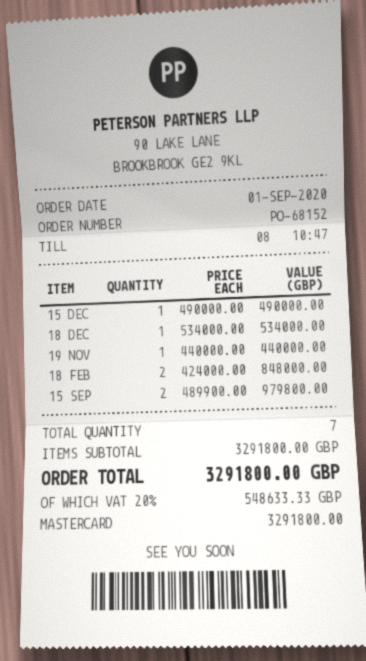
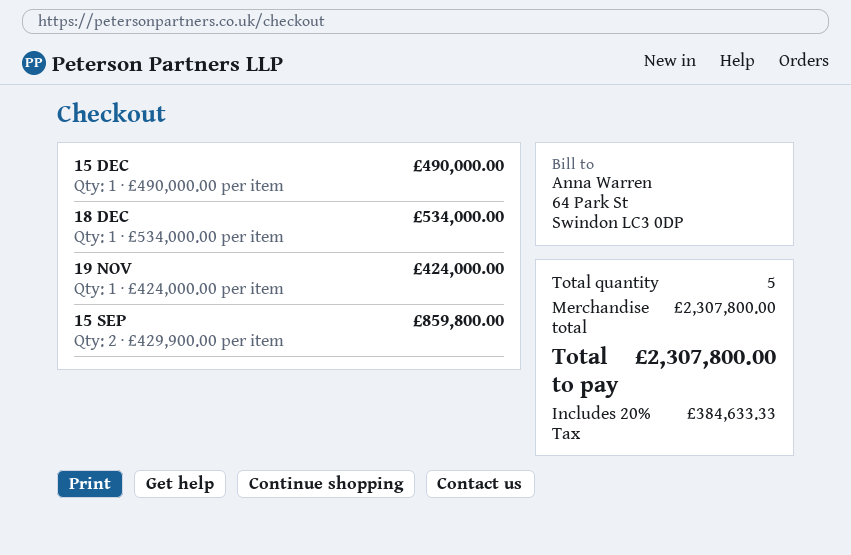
19 NOV: 1 x 440000.00 = 440000.00 -> 1 x 424000.00 = 424000.00
18 FEB: 2 x 424000.00 = 848000.00 -> none
15 SEP: 2 x 489900.00 = 979800.00 -> 2 x 429900.00 = 859800.00
total quantity: 7 -> 5
subtotal: 3291800.00 -> 2307800.00
tax: 20% = 548633.33 -> 20% = 384633.33
total: 3291800.00 -> 2307800.00

